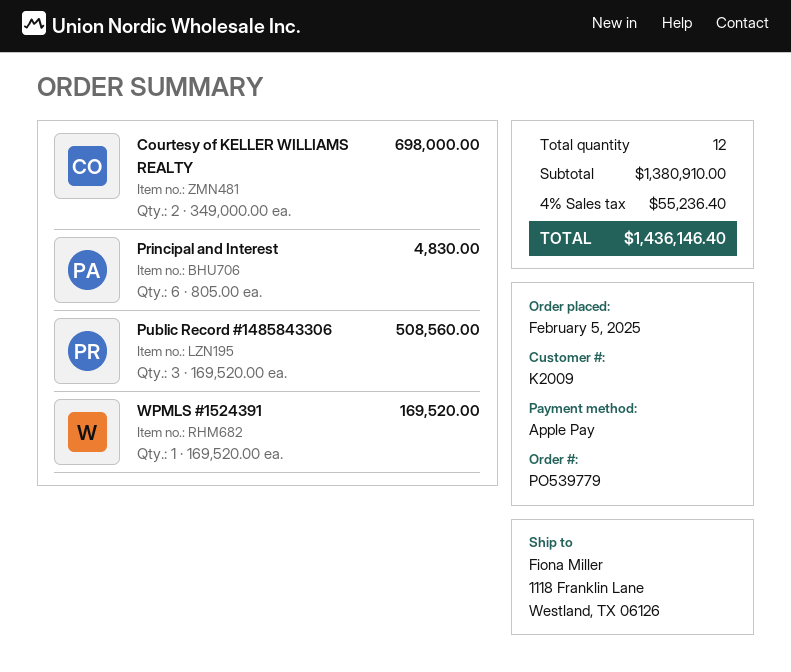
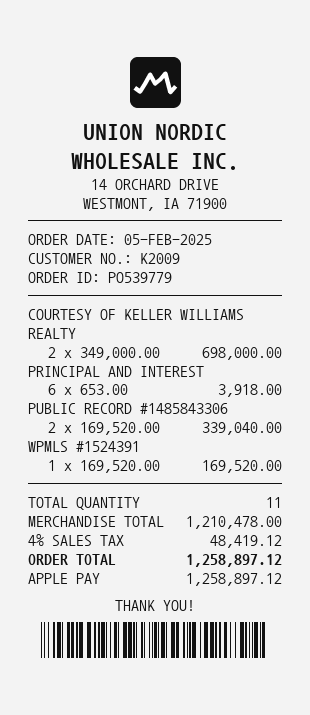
Principal and Interest: 6 x 805.00 = 4830.00 -> 6 x 653.00 = 3918.00
Public Record #1485843306: 3 x 169520.00 = 508560.00 -> 2 x 169520.00 = 339040.00
total quantity: 12 -> 11
subtotal: 1380910.00 -> 1210478.00
tax: 4% = 55236.40 -> 4% = 48419.12
total: 1436146.40 -> 1258897.12

